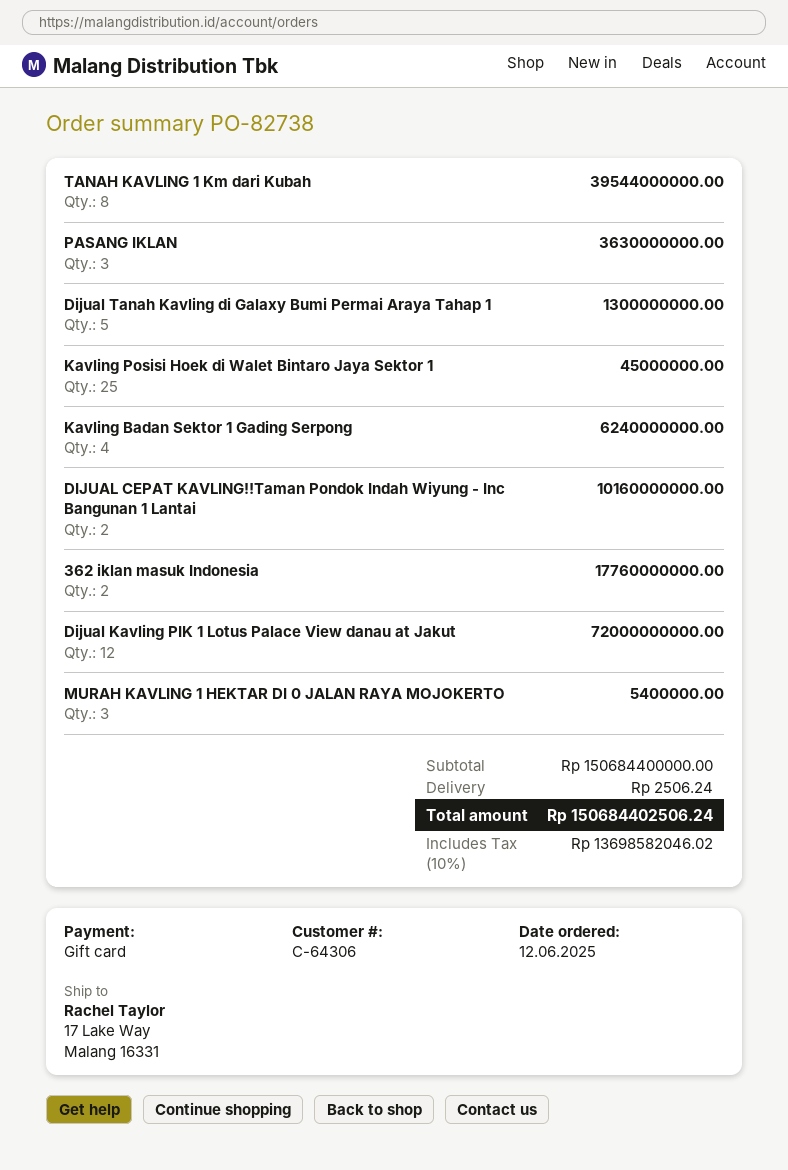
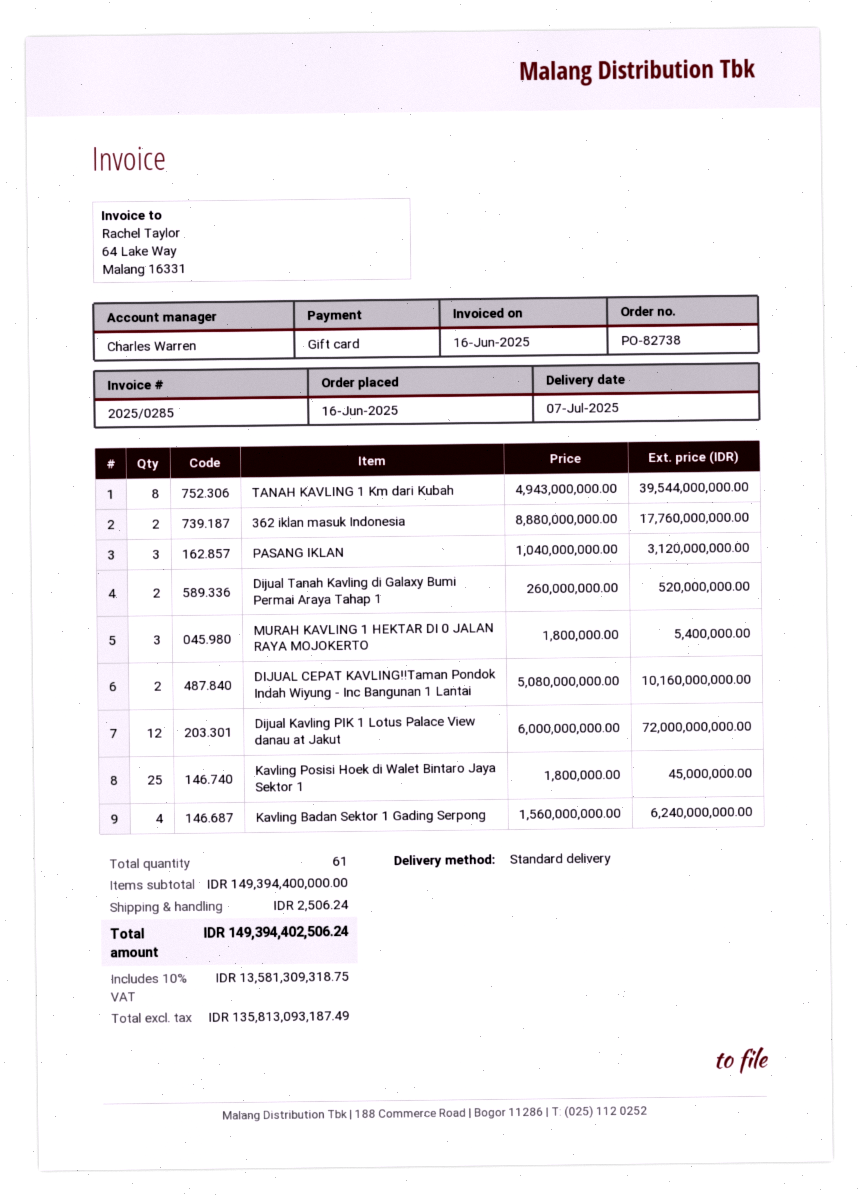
order date: 2025-06-12 -> 2025-06-16
PASANG IKLAN: 3 for 3630000000.00 -> 3 for 3120000000.00
Dijual Tanah Kavling di Galaxy Bumi Permai Araya Tahap 1: 5 for 1300000000.00 -> 2 for 520000000.00
subtotal: 150684400000.00 -> 149394400000.00
tax: 10% = 13698582046.02 -> 10% = 13581309318.75
total: 150684402506.24 -> 149394402506.24

